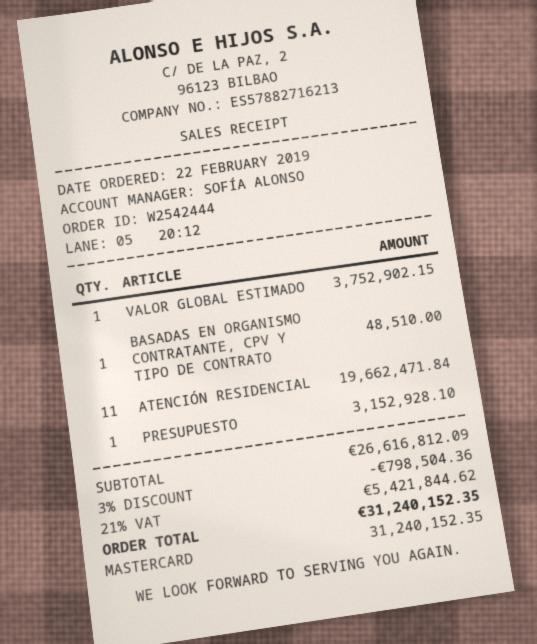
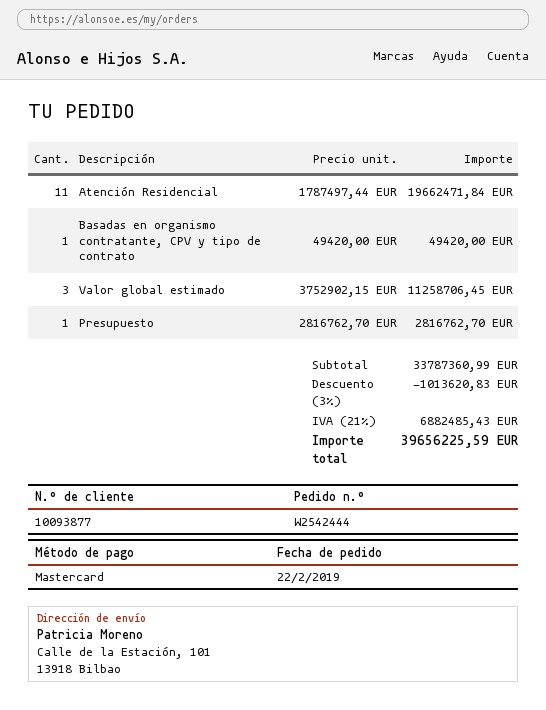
VALOR GLOBAL ESTIMADO: 1 for 3752902.15 -> 3 for 11258706.45
BASADAS EN ORGANISMO CONTRATANTE, CPV Y TIPO DE CONTRATO: 1 for 48510.00 -> 1 for 49420.00
PRESUPUESTO: 1 for 3152928.10 -> 1 for 2816762.70
subtotal: 26616812.09 -> 33787360.99
discount: 3% = 798504.36 -> 3% = 1013620.83
tax: 21% = 5421844.62 -> 21% = 6882485.43
total: 31240152.35 -> 39656225.59

